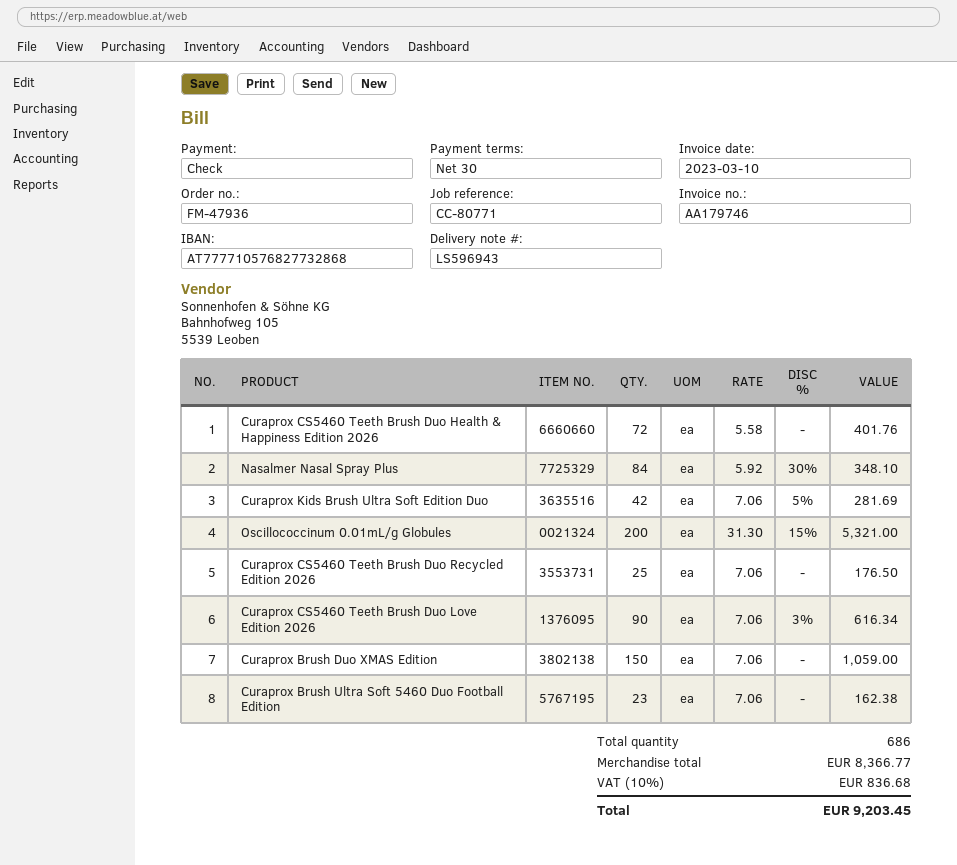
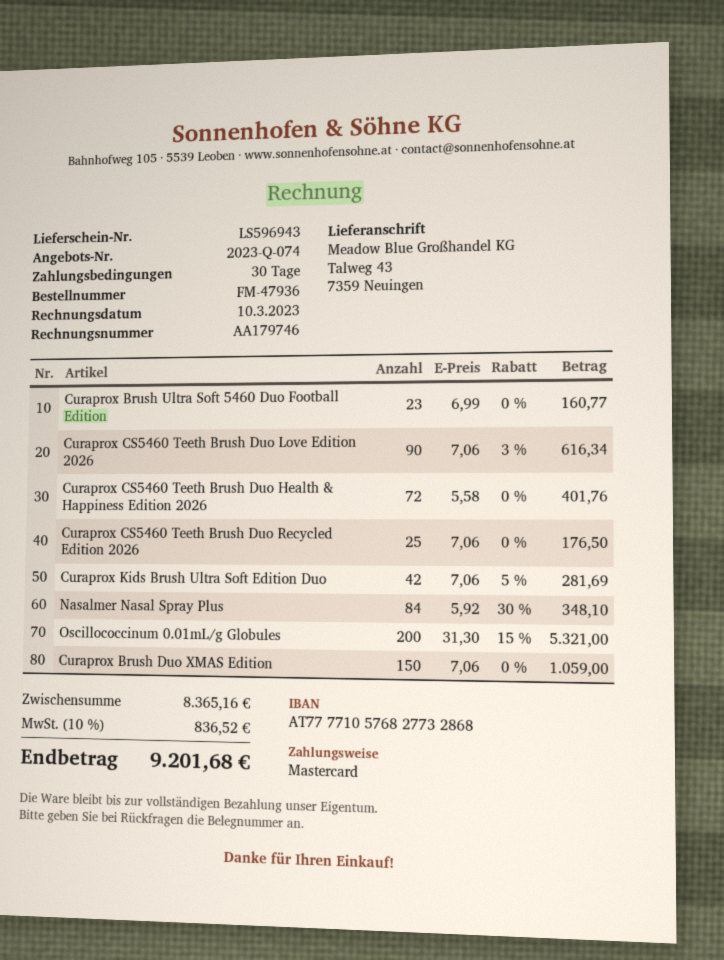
payment method: cheque -> Mastercard
Curaprox Brush Ultra Soft 5460 Duo Football Edition: 23 x 7.06 = 162.38 -> 23 x 6.99 = 160.77
subtotal: 8366.77 -> 8365.16
tax: 10% = 836.68 -> 10% = 836.52
total: 9203.45 -> 9201.68

